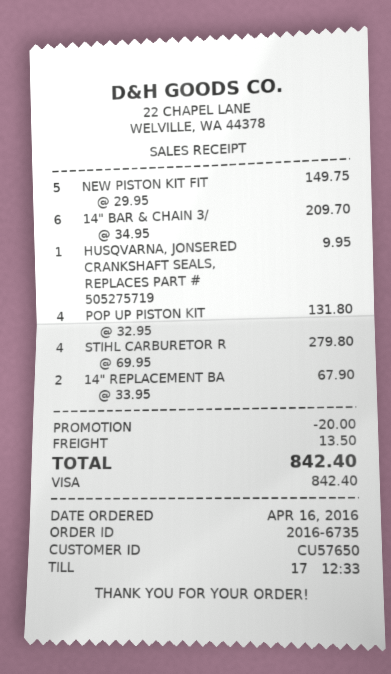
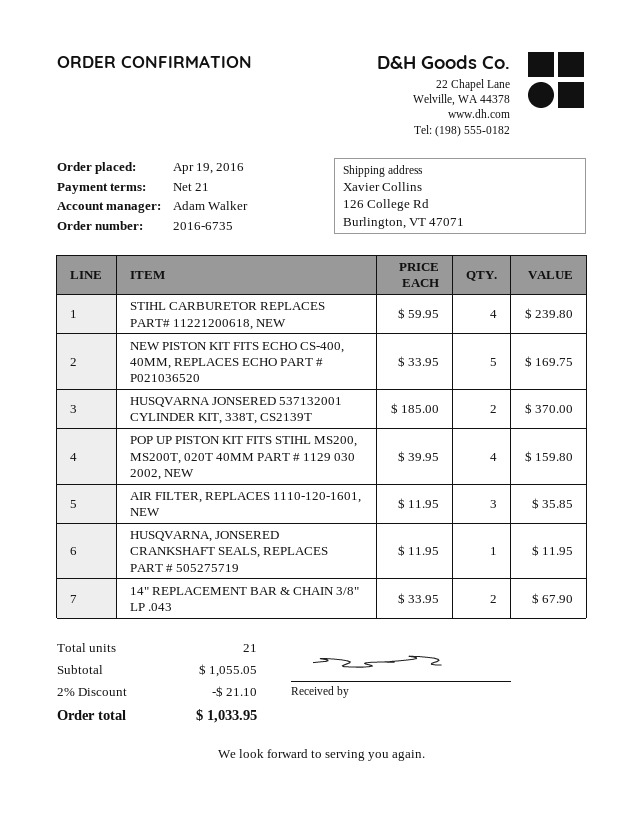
order date: 2016-04-16 -> 2016-04-19
NEW PISTON KIT FIT: 5 x 29.95 = 149.75 -> 5 x 33.95 = 169.75
14" BAR & CHAIN 3/: 6 x 34.95 = 209.70 -> none
HUSQVARNA, JONSERED CRANKSHAFT SEALS, REPLACES PART # 505275719: 1 x 9.95 = 9.95 -> 1 x 11.95 = 11.95
POP UP PISTON KIT: 4 x 32.95 = 131.80 -> 4 x 39.95 = 159.80
STIHL CARBURETOR R: 4 x 69.95 = 279.80 -> 4 x 59.95 = 239.80
HUSQVARNA JONSERED 537132001 CYLINDER KIT, 338T, CS2139T: none -> 2 x 185.00 = 370.00
AIR FILTER, REPLACES 1110-120-1601, NEW: none -> 3 x 11.95 = 35.85
discount: 20.00 -> 21.10
shipping: 13.50 -> none
total: 842.40 -> 1033.95

